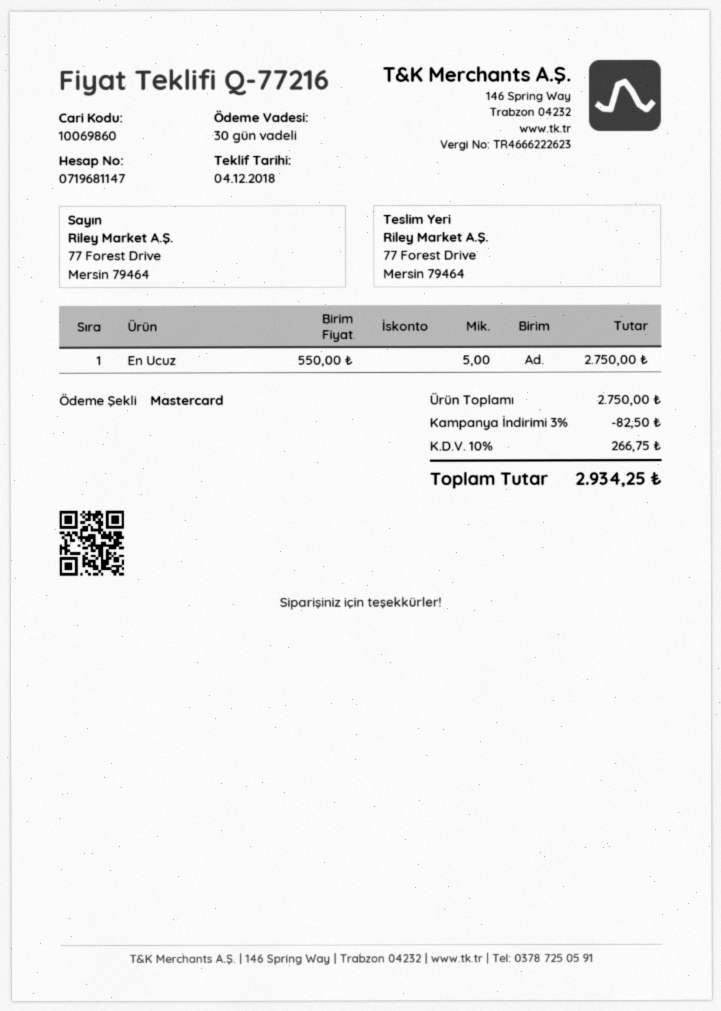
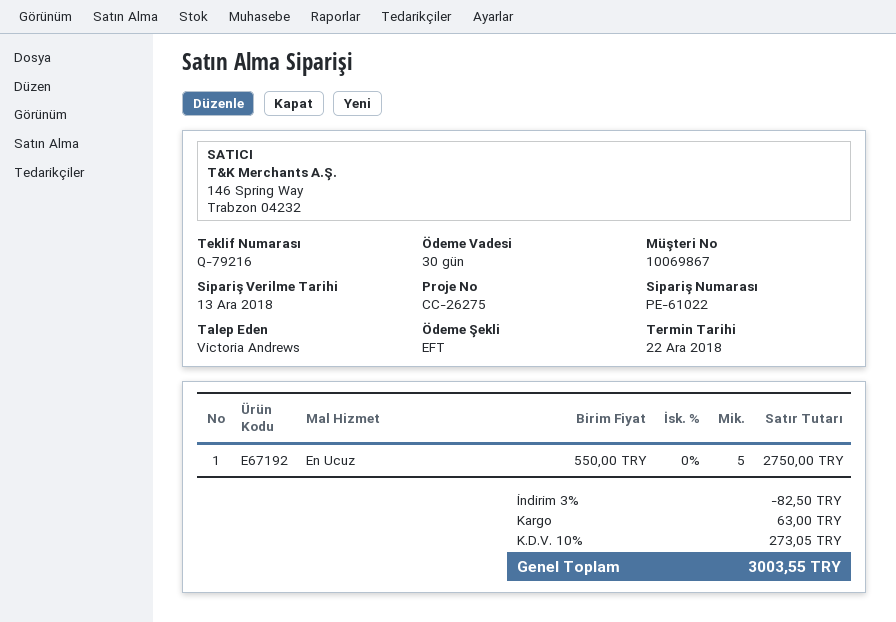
quote number: Q-77216 -> Q-79216
customer number: 10069860 -> 10069867
payment method: Mastercard -> bank transfer
shipping: none -> 63.00
tax: 10% = 266.75 -> 10% = 273.05
total: 2934.25 -> 3003.55

